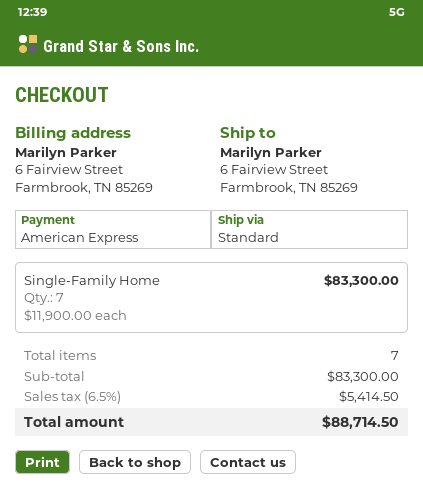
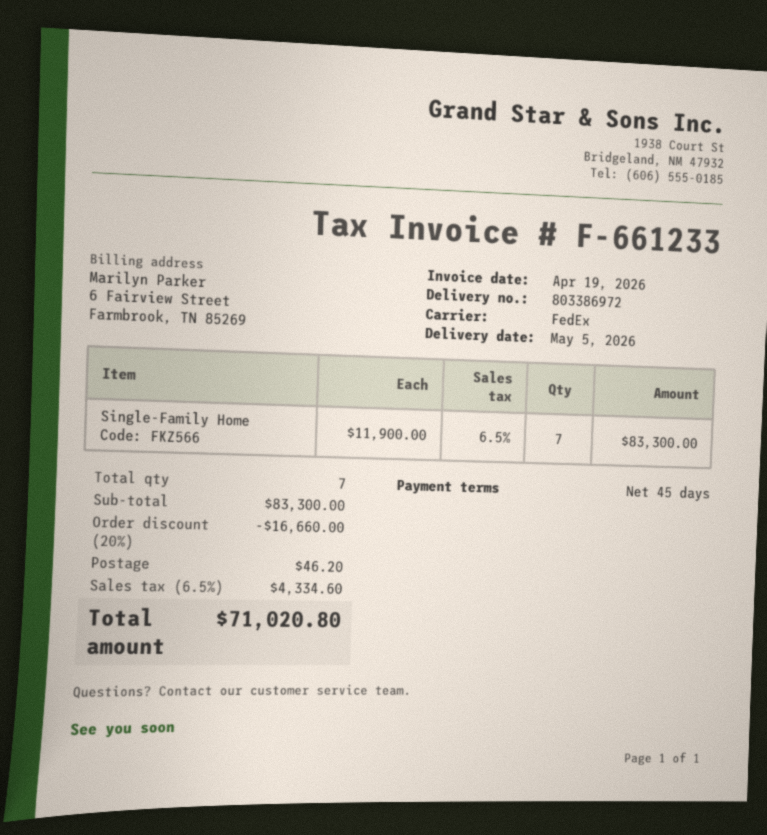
shipping method: standard -> FedEx
discount: none -> 20% = 16660.00
shipping: none -> 46.20
tax: 6.5% = 5414.50 -> 6.5% = 4334.60
total: 88714.50 -> 71020.80

